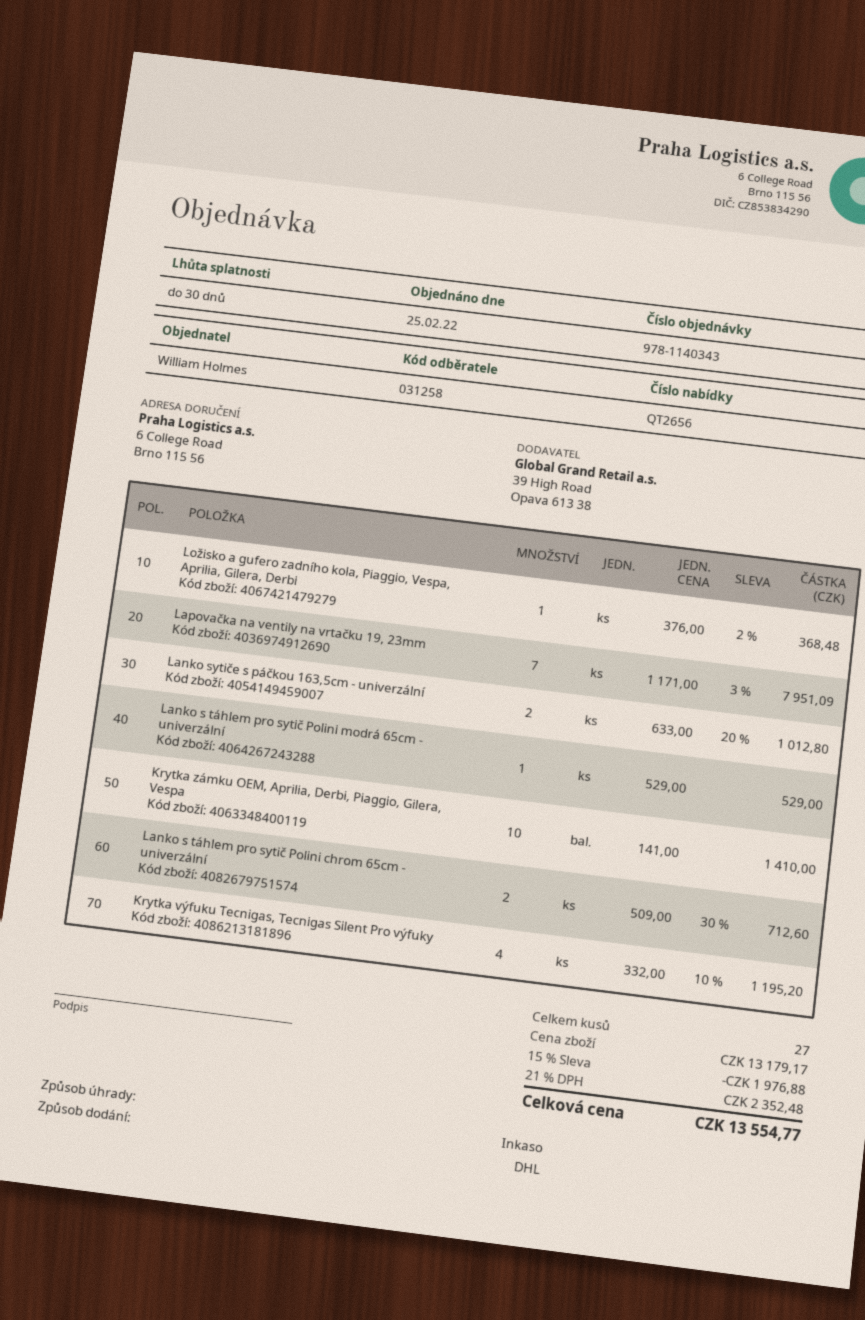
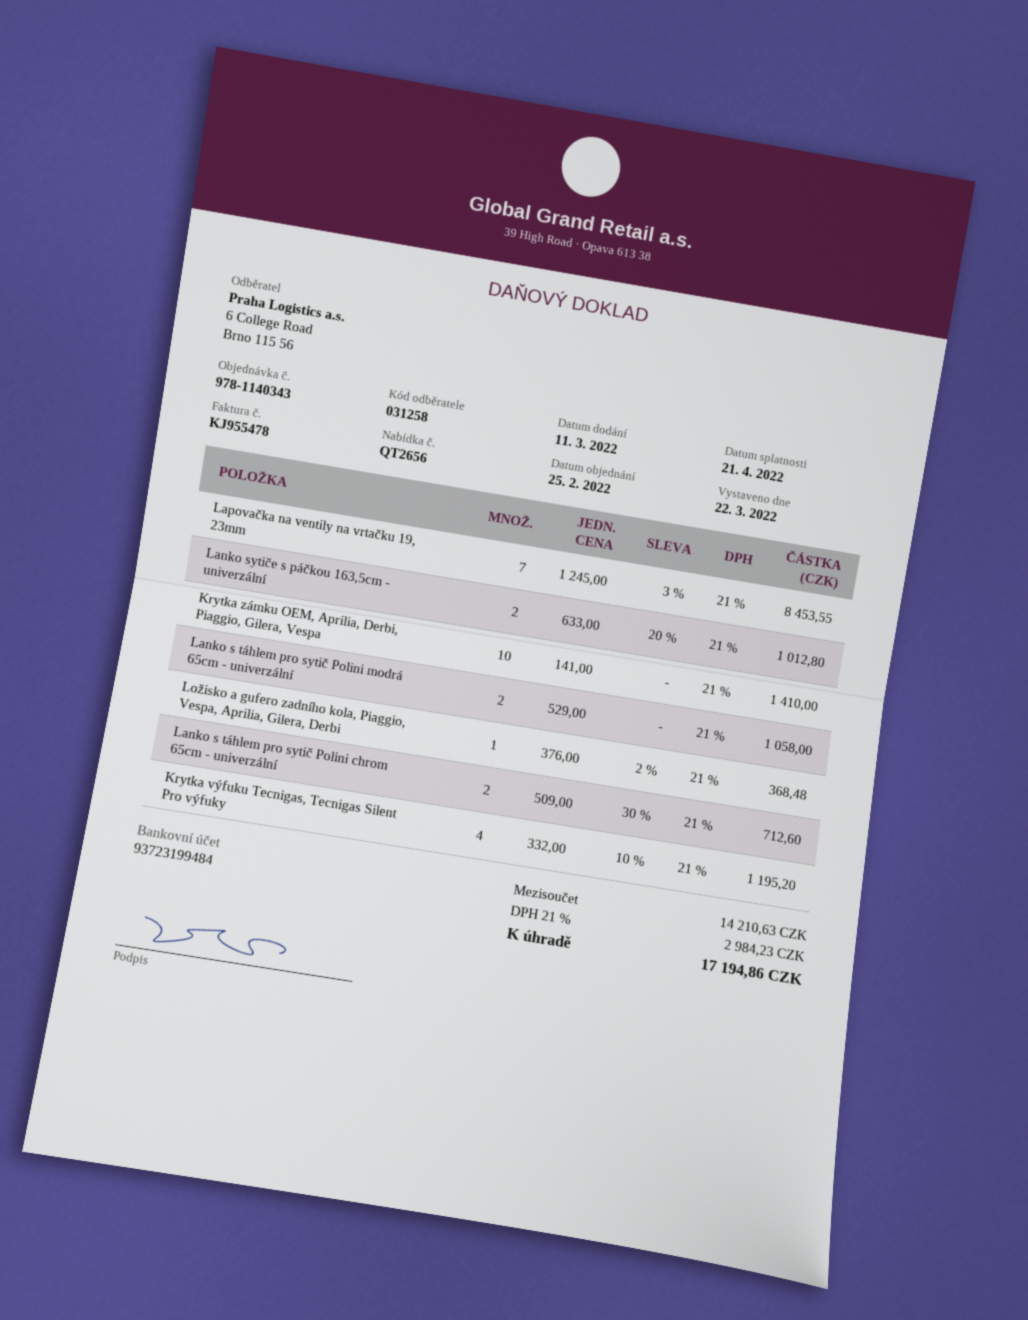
Lapovačka na ventily na vrtačku 19, 23mm: 7 x 1171.00 - 3% = 7951.09 -> 7 x 1245.00 - 3% = 8453.55
Lanko s táhlem pro sytič Polini modrá 65cm - univerzální: 1 x 529.00 = 529.00 -> 2 x 529.00 = 1058.00
subtotal: 13179.17 -> 14210.63
discount: 15% = 1976.88 -> none
tax: 21% = 2352.48 -> 21% = 2984.23
total: 13554.77 -> 17194.86

